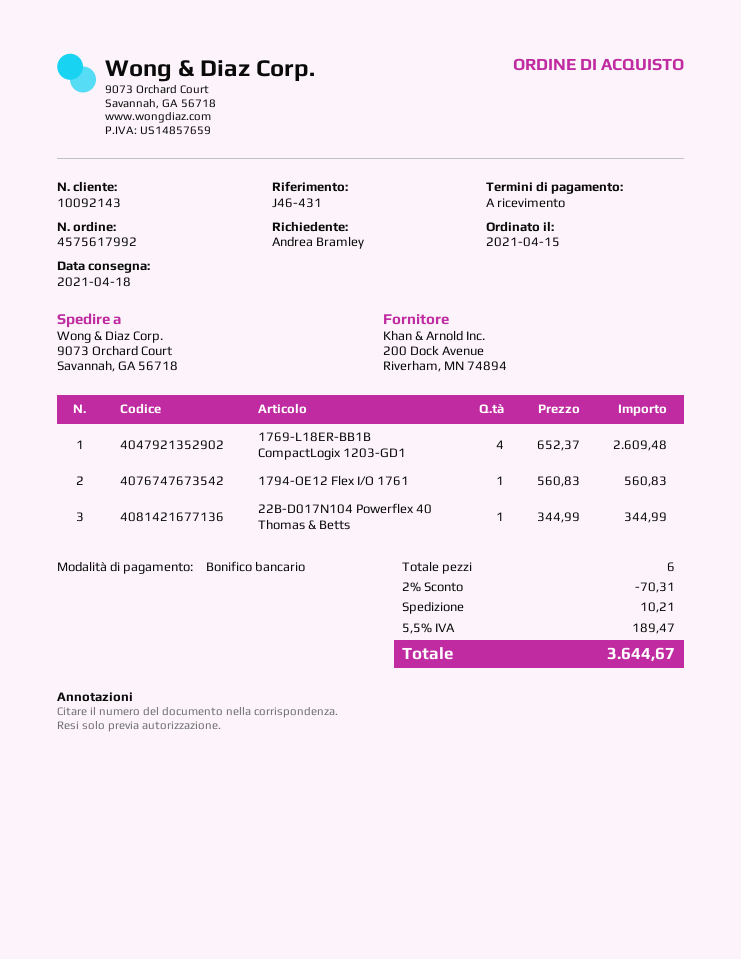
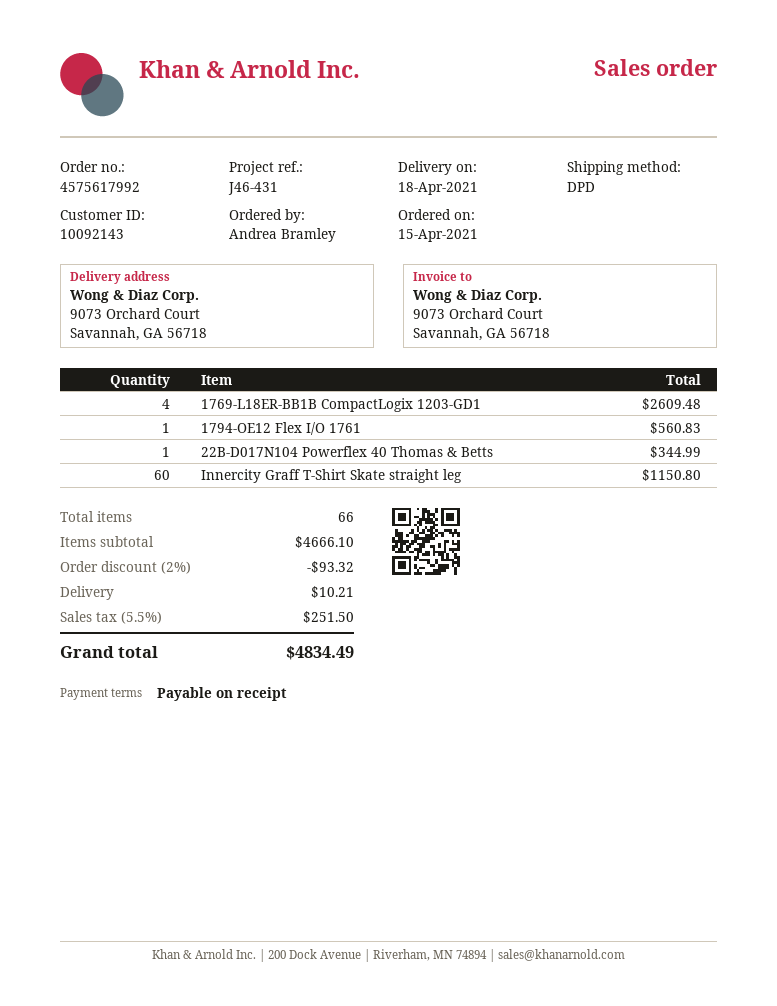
Innercity Graff T-Shirt Skate straight leg: none -> 60 for 1150.80
total quantity: 6 -> 66
discount: 2% = 70.31 -> 2% = 93.32
tax: 5.5% = 189.47 -> 5.5% = 251.50
total: 3644.67 -> 4834.49

